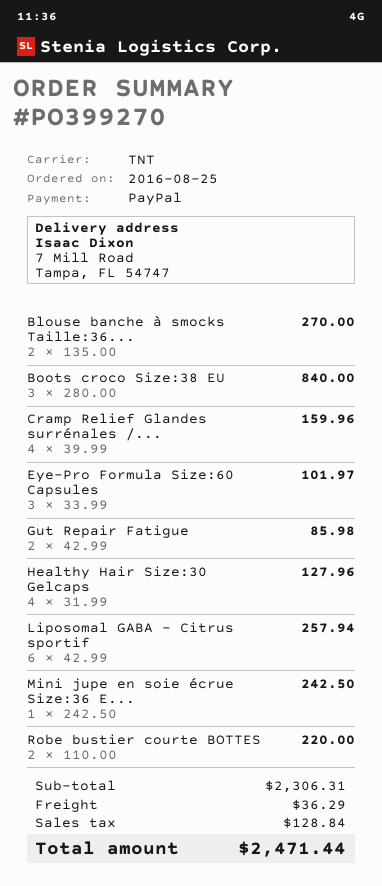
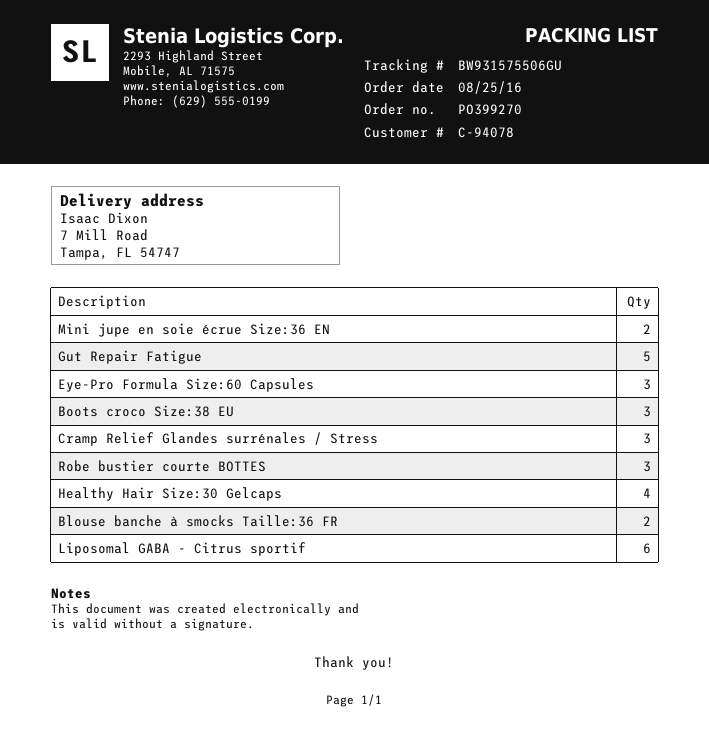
Cramp Relief Glandes surrénales /...: 4 -> 3
Gut Repair Fatigue: 2 -> 5
Mini jupe en soie écrue Size:36 E...: 1 -> 2
Robe bustier courte BOTTES: 2 -> 3

